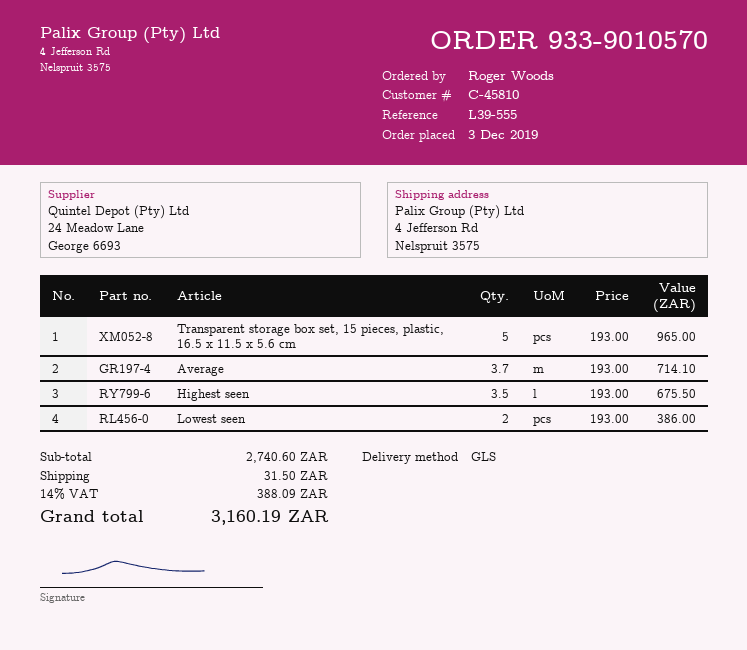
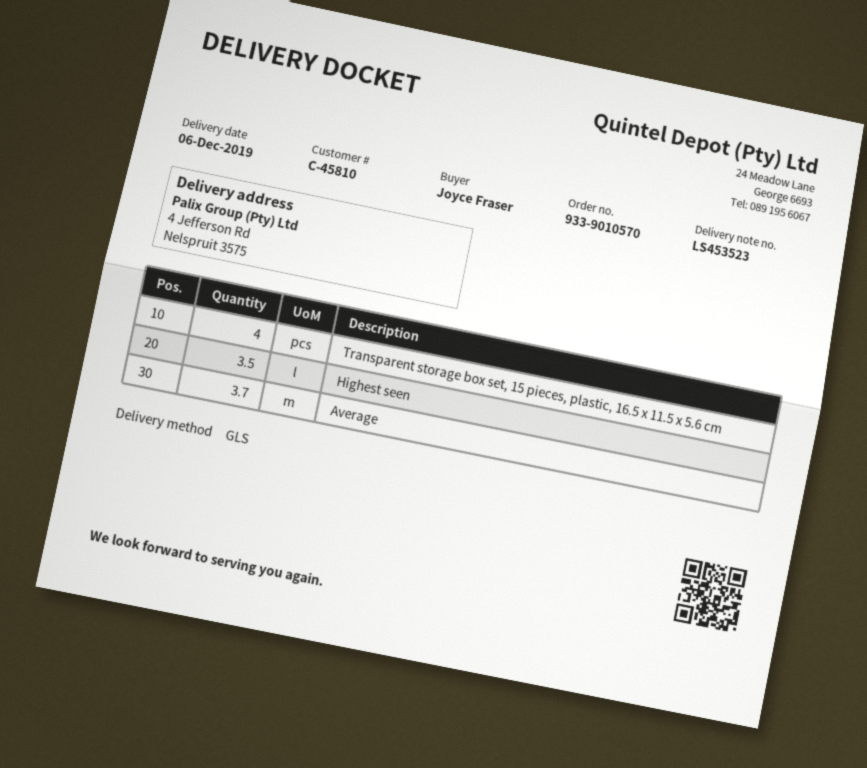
ordered by: Roger Woods -> Joyce Fraser
Transparent storage box set, 15 pieces, plastic, 16.5 x 11.5 x 5.6 cm: 5 -> 4
Lowest seen: 2 -> none

